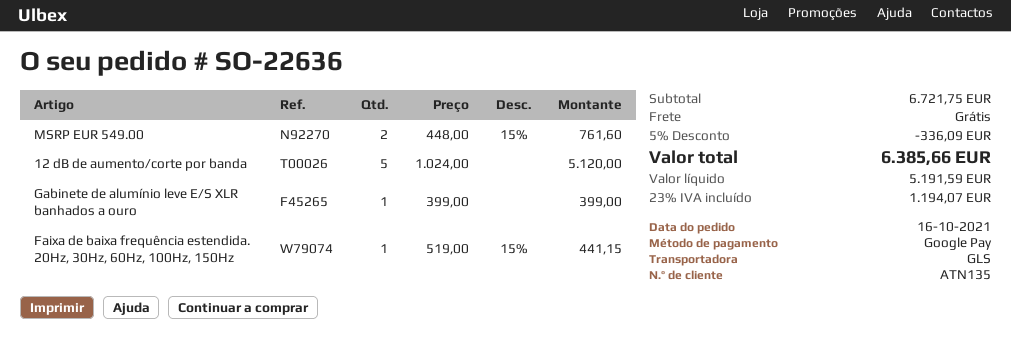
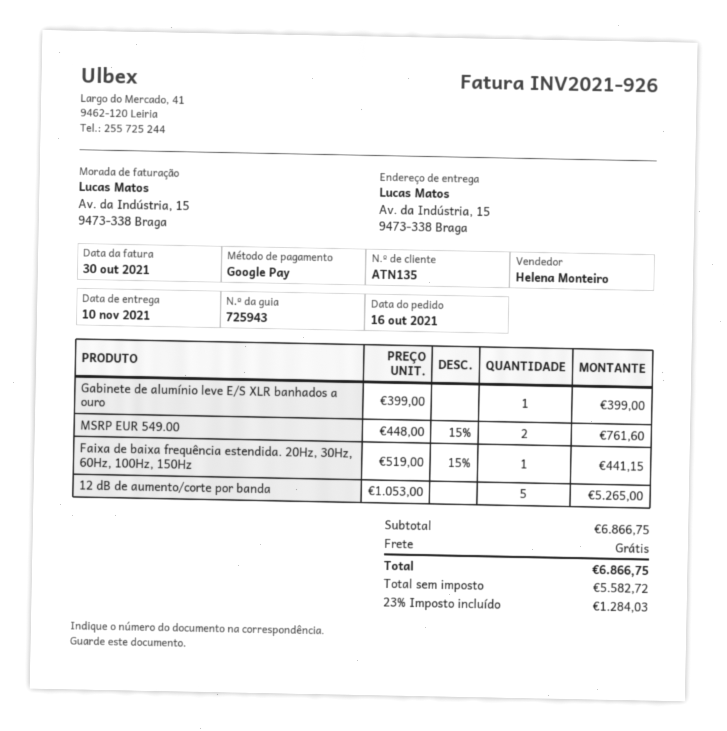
12 dB de aumento/corte por banda: 5 x 1024.00 = 5120.00 -> 5 x 1053.00 = 5265.00
subtotal: 6721.75 -> 6866.75
discount: 5% = 336.09 -> none
net: 5191.59 -> 5582.72
tax: 23% = 1194.07 -> 23% = 1284.03
total: 6385.66 -> 6866.75

